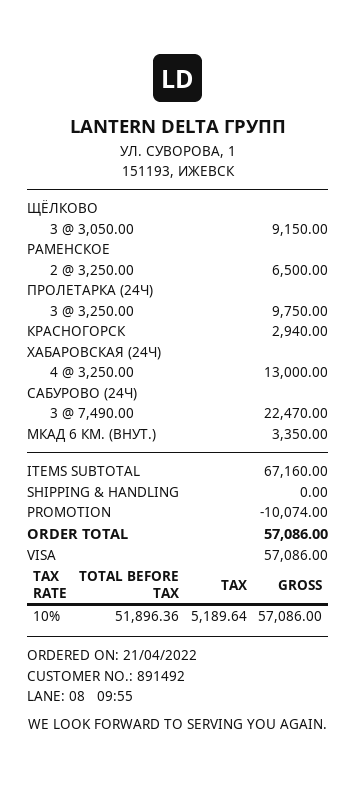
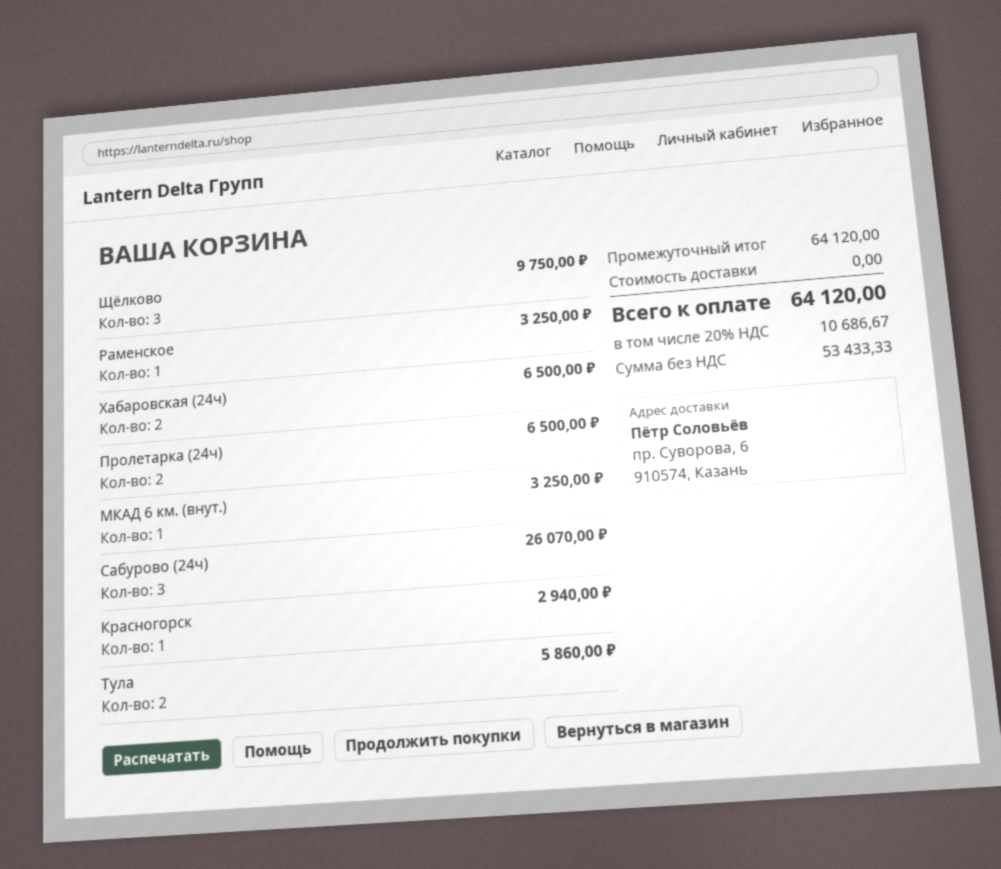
ЩЁЛКОВО: 3 for 9150.00 -> 3 for 9750.00
РАМЕНСКОЕ: 2 for 6500.00 -> 1 for 3250.00
ПРОЛЕТАРКА (24Ч): 3 for 9750.00 -> 2 for 6500.00
ХАБАРОВСКАЯ (24Ч): 4 for 13000.00 -> 2 for 6500.00
САБУРОВО (24Ч): 3 for 22470.00 -> 3 for 26070.00
МКАД 6 КМ. (ВНУТ.): 1 for 3350.00 -> 1 for 3250.00
Тула: none -> 2 for 5860.00
subtotal: 67160.00 -> 64120.00
discount: 10074.00 -> none
net: 51896.36 -> 53433.33
tax: 10% = 5189.64 -> 20% = 10686.67
total: 57086.00 -> 64120.00

